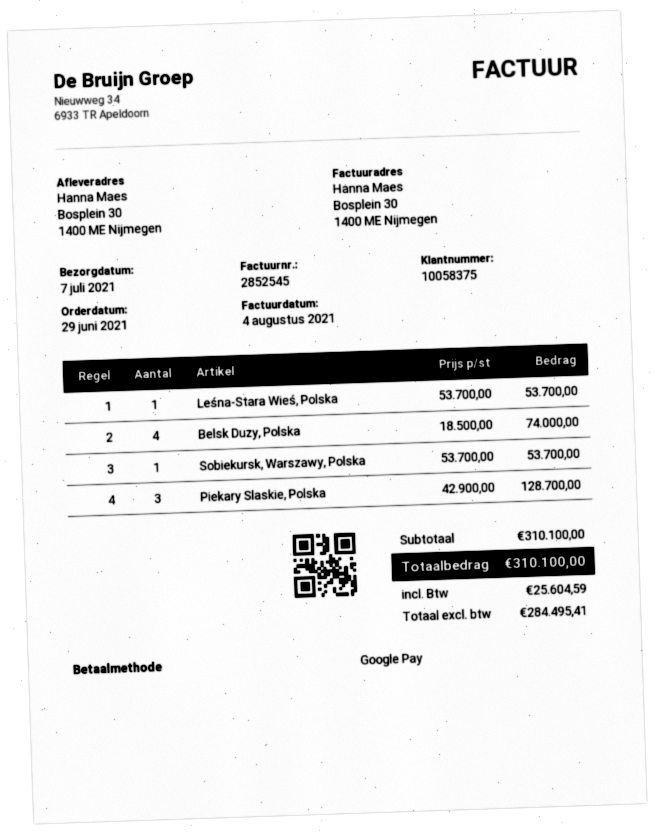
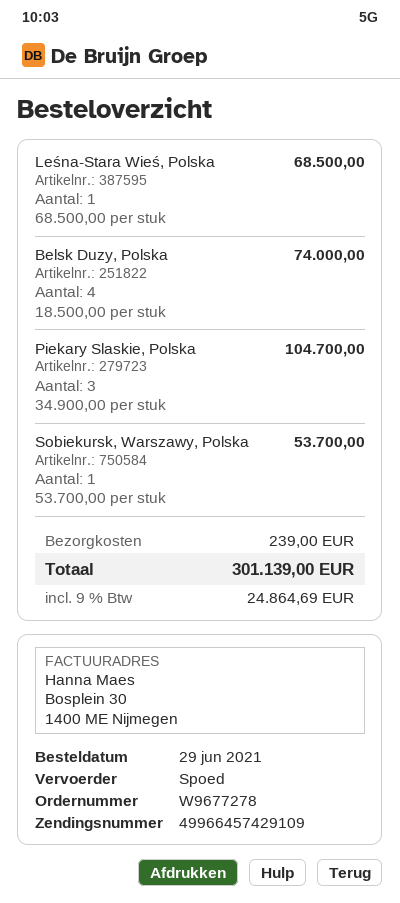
Leśna-Stara Wieś, Polska: 1 x 53700.00 = 53700.00 -> 1 x 68500.00 = 68500.00
Piekary Slaskie, Polska: 3 x 42900.00 = 128700.00 -> 3 x 34900.00 = 104700.00
shipping: none -> 239.00
tax: 25604.59 -> 24864.69
total: 310100.00 -> 301139.00

